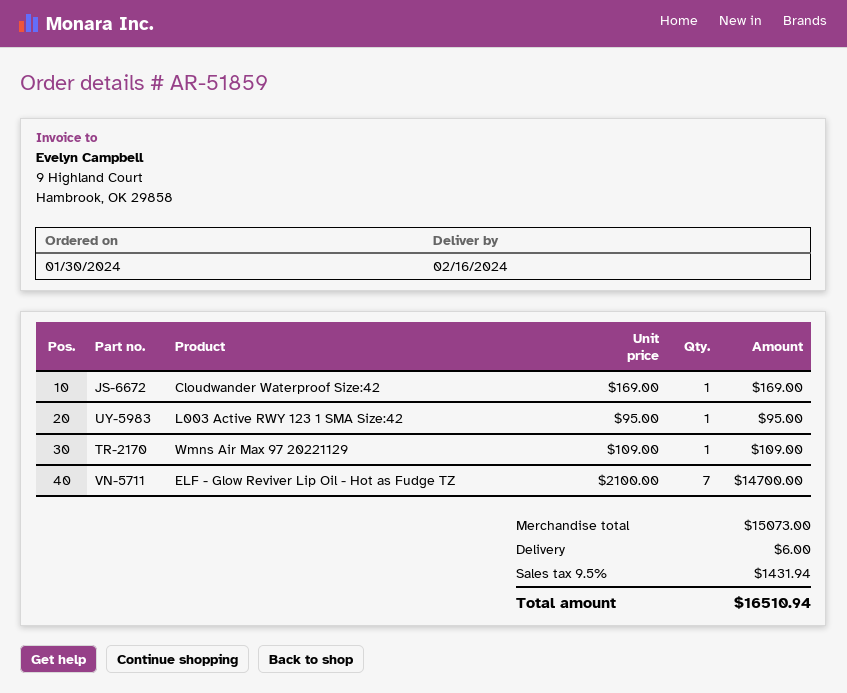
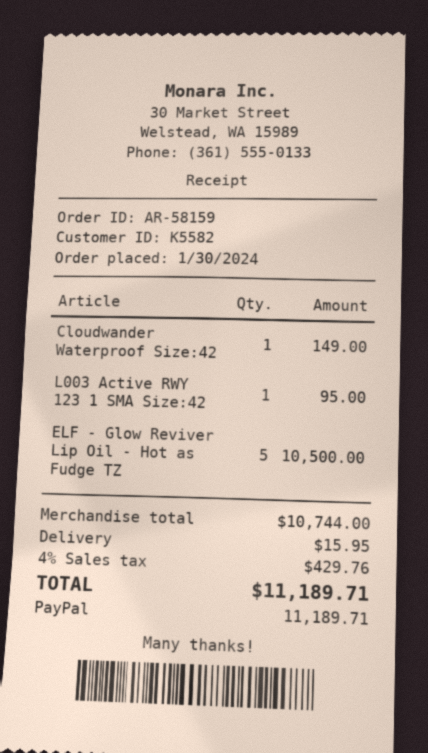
order number: AR-51859 -> AR-58159
Cloudwander Waterproof Size:42: 1 for 169.00 -> 1 for 149.00
Wmns Air Max 97 20221129: 1 for 109.00 -> none
ELF - Glow Reviver Lip Oil - Hot as Fudge TZ: 7 for 14700.00 -> 5 for 10500.00
subtotal: 15073.00 -> 10744.00
shipping: 6.00 -> 15.95
tax: 9.5% = 1431.94 -> 4% = 429.76
total: 16510.94 -> 11189.71

